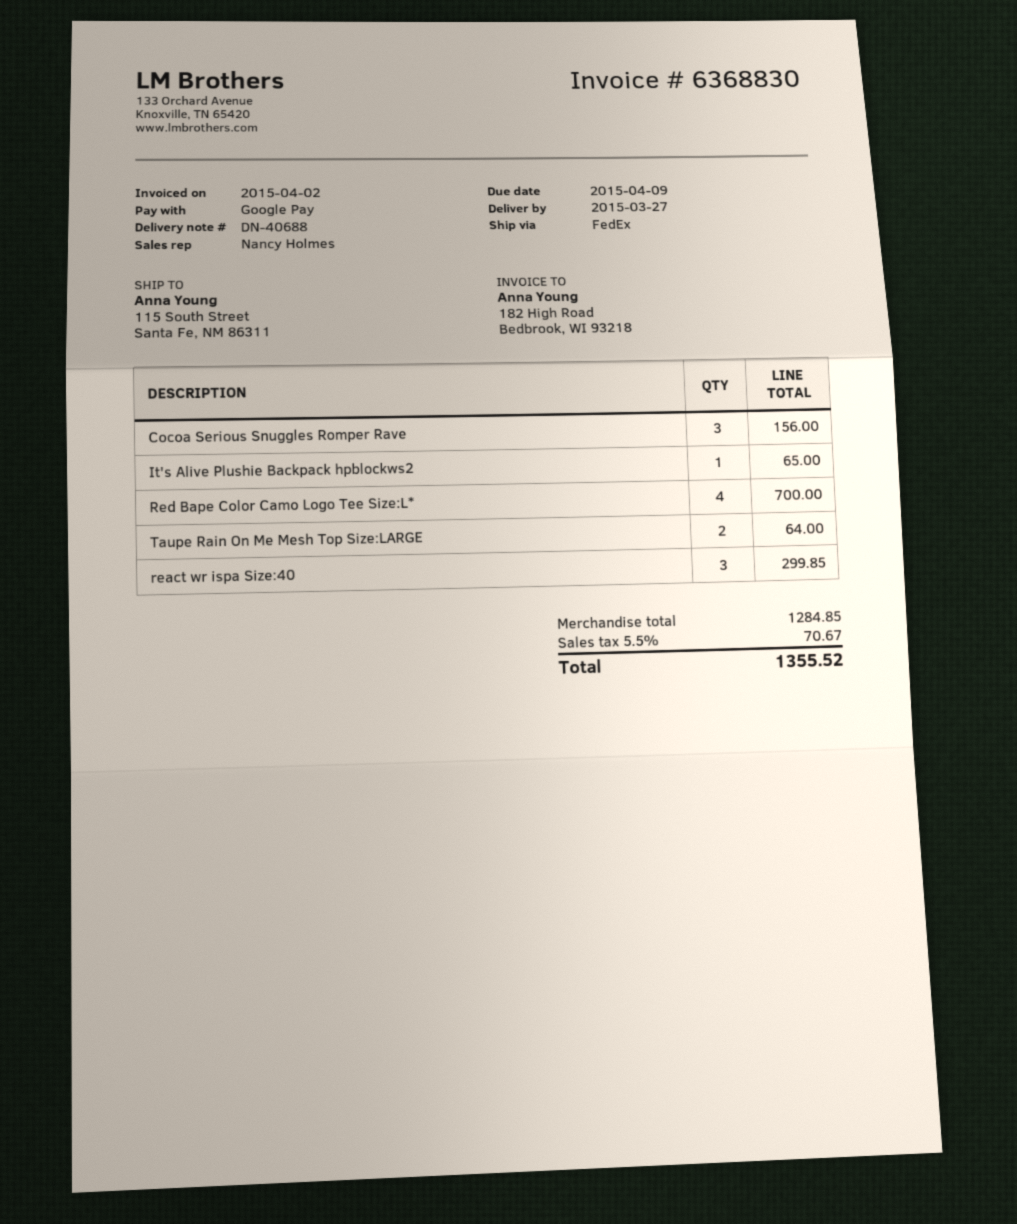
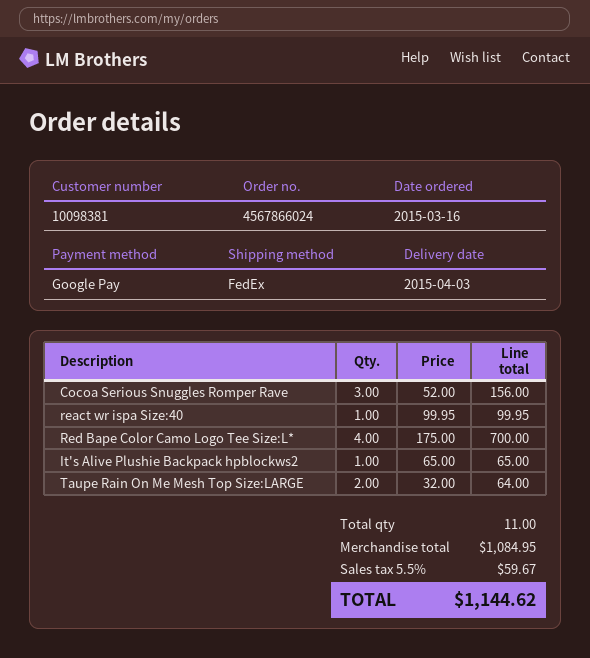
delivery date: 2015-03-27 -> 2015-04-03
react wr ispa Size:40: 3 for 299.85 -> 1 for 99.95
subtotal: 1284.85 -> 1084.95
tax: 5.5% = 70.67 -> 5.5% = 59.67
total: 1355.52 -> 1144.62

